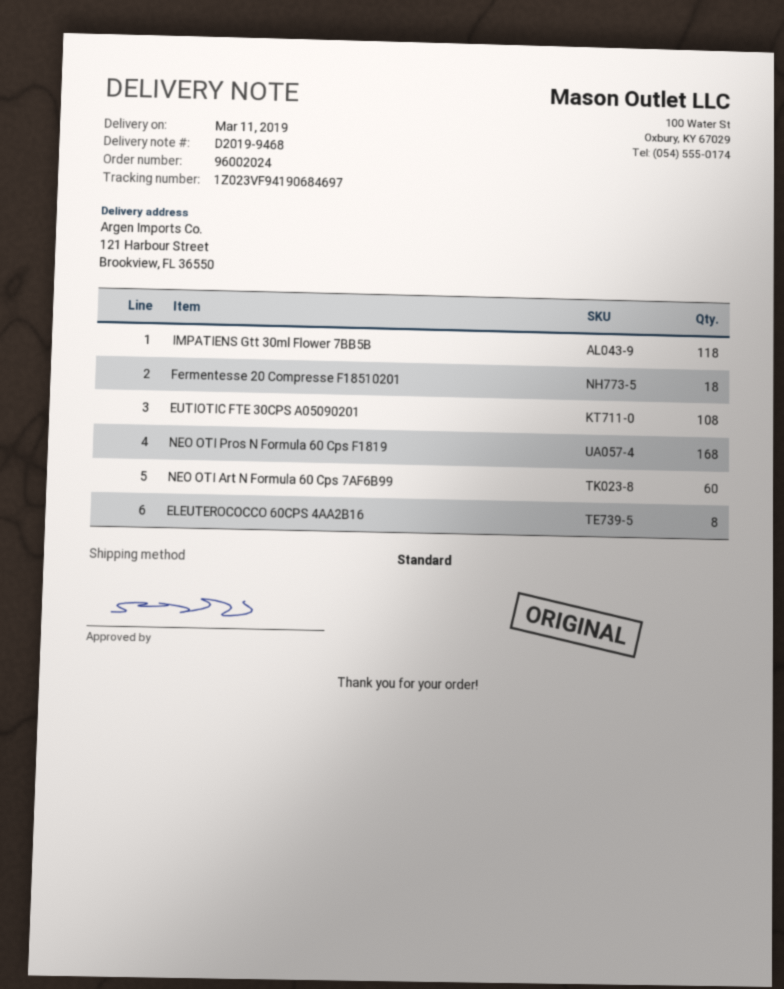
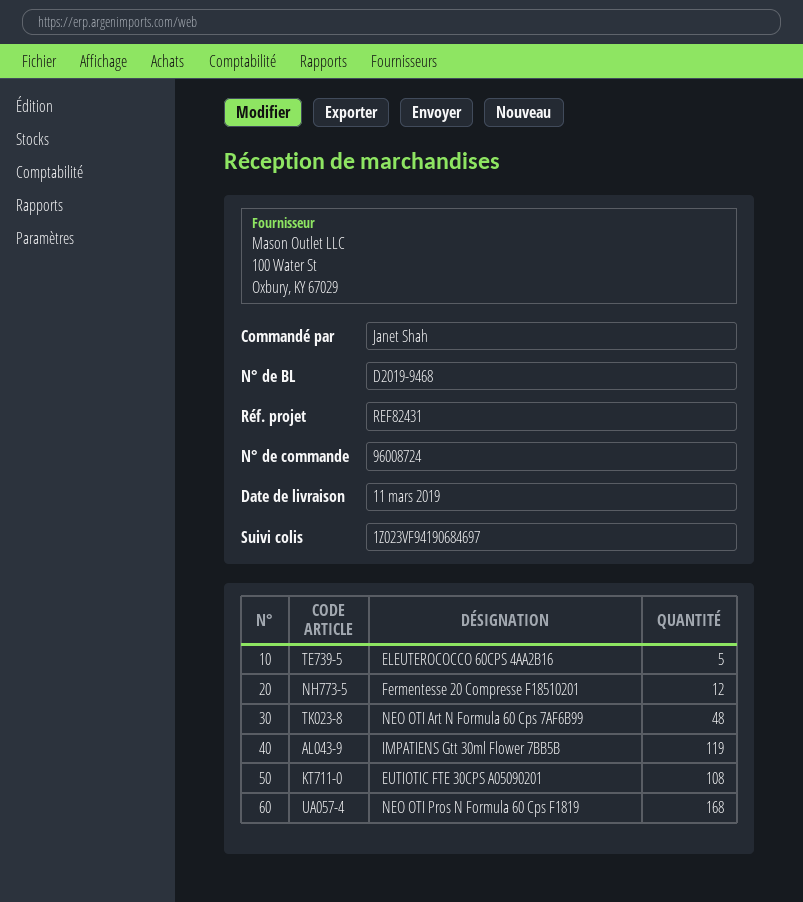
order number: 96002024 -> 96008724
IMPATIENS Gtt 30ml Flower 7BB5B: 118 -> 119
Fermentesse 20 Compresse F18510201: 18 -> 12
NEO OTI Art N Formula 60 Cps 7AF6B99: 60 -> 48
ELEUTEROCOCCO 60CPS 4AA2B16: 8 -> 5

